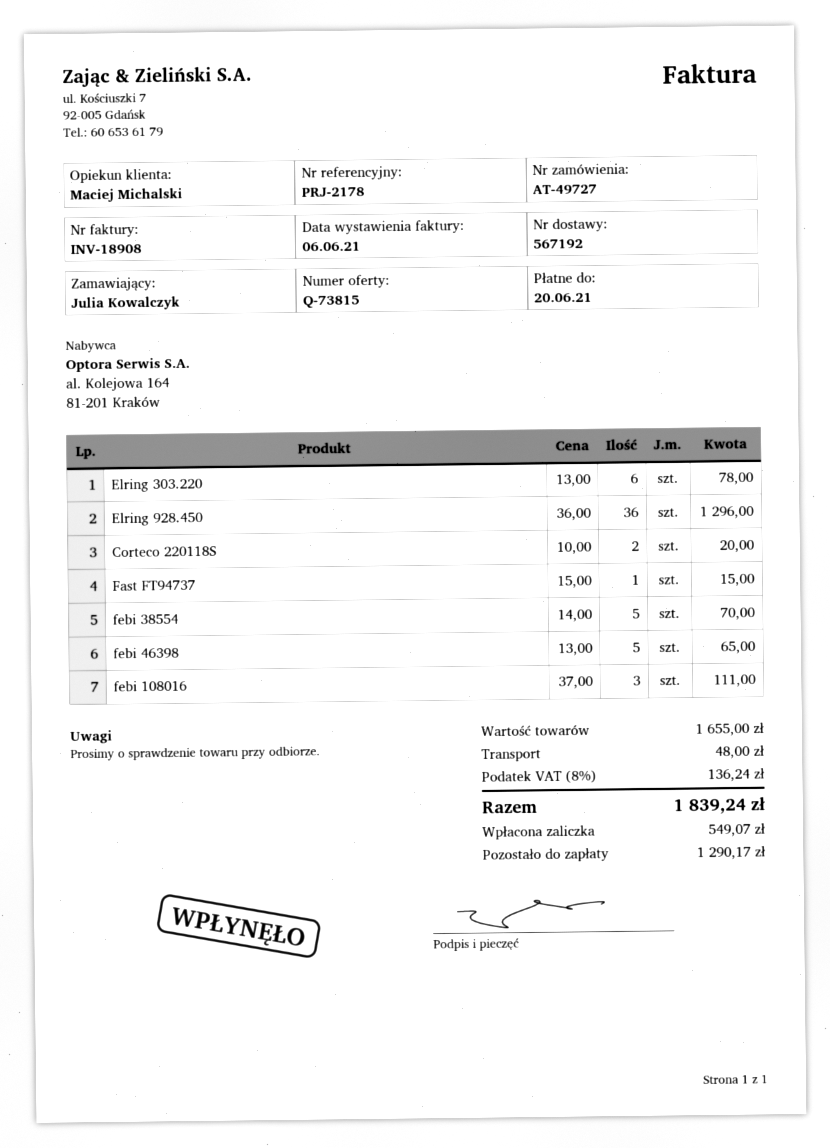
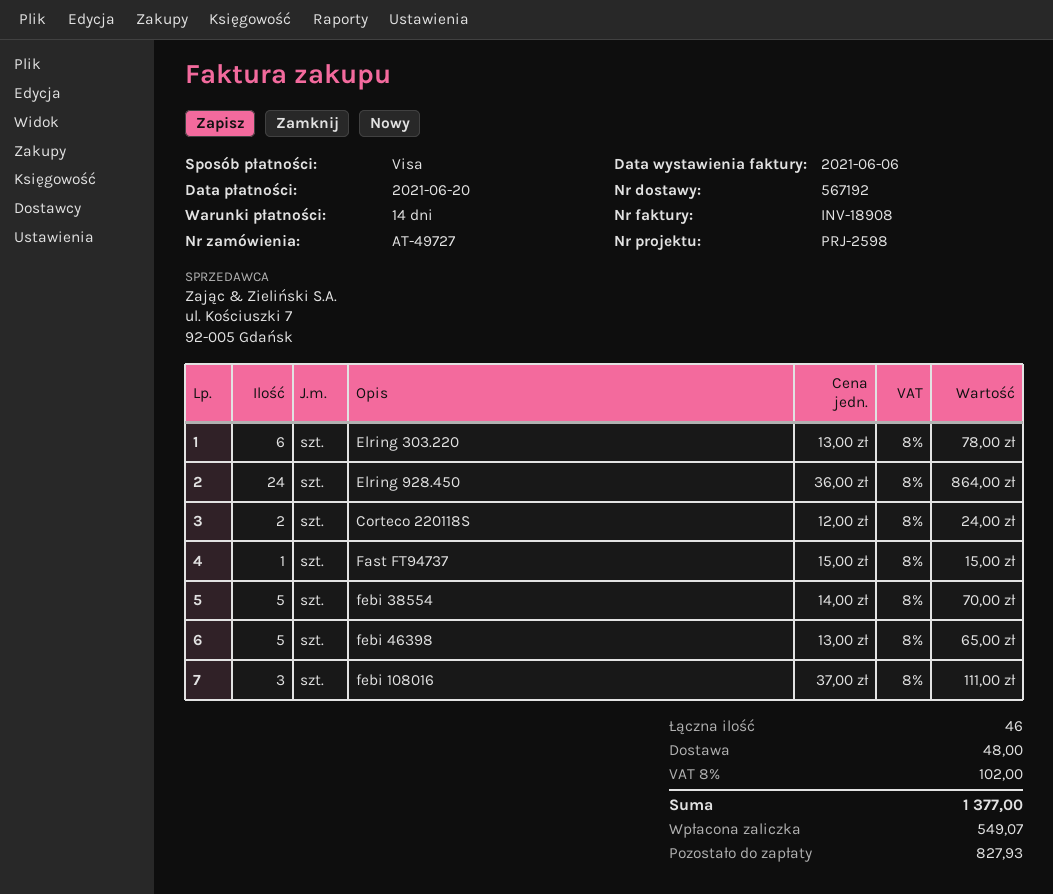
reference: PRJ-2178 -> PRJ-2598
Elring 928.450: 36 x 36.00 = 1296.00 -> 24 x 36.00 = 864.00
Corteco 220118S: 2 x 10.00 = 20.00 -> 2 x 12.00 = 24.00
tax: 8% = 136.24 -> 8% = 102.00
total: 1839.24 -> 1377.00
balance: 1290.17 -> 827.93

